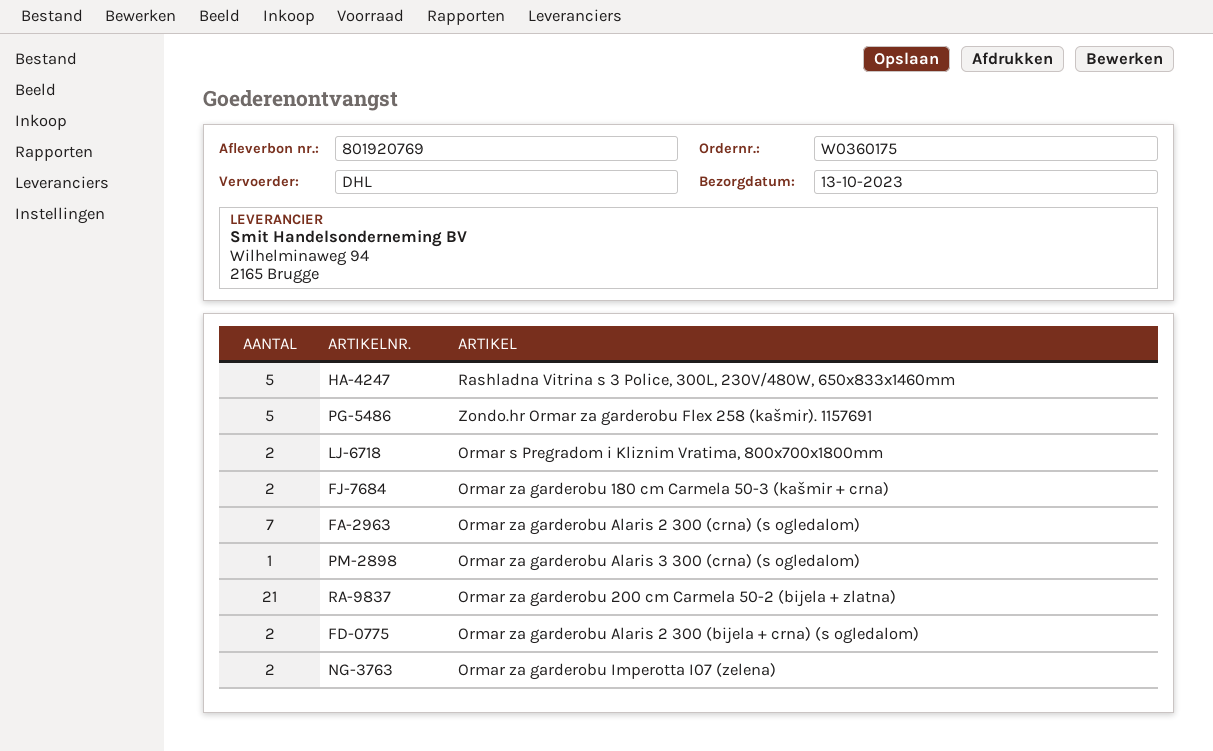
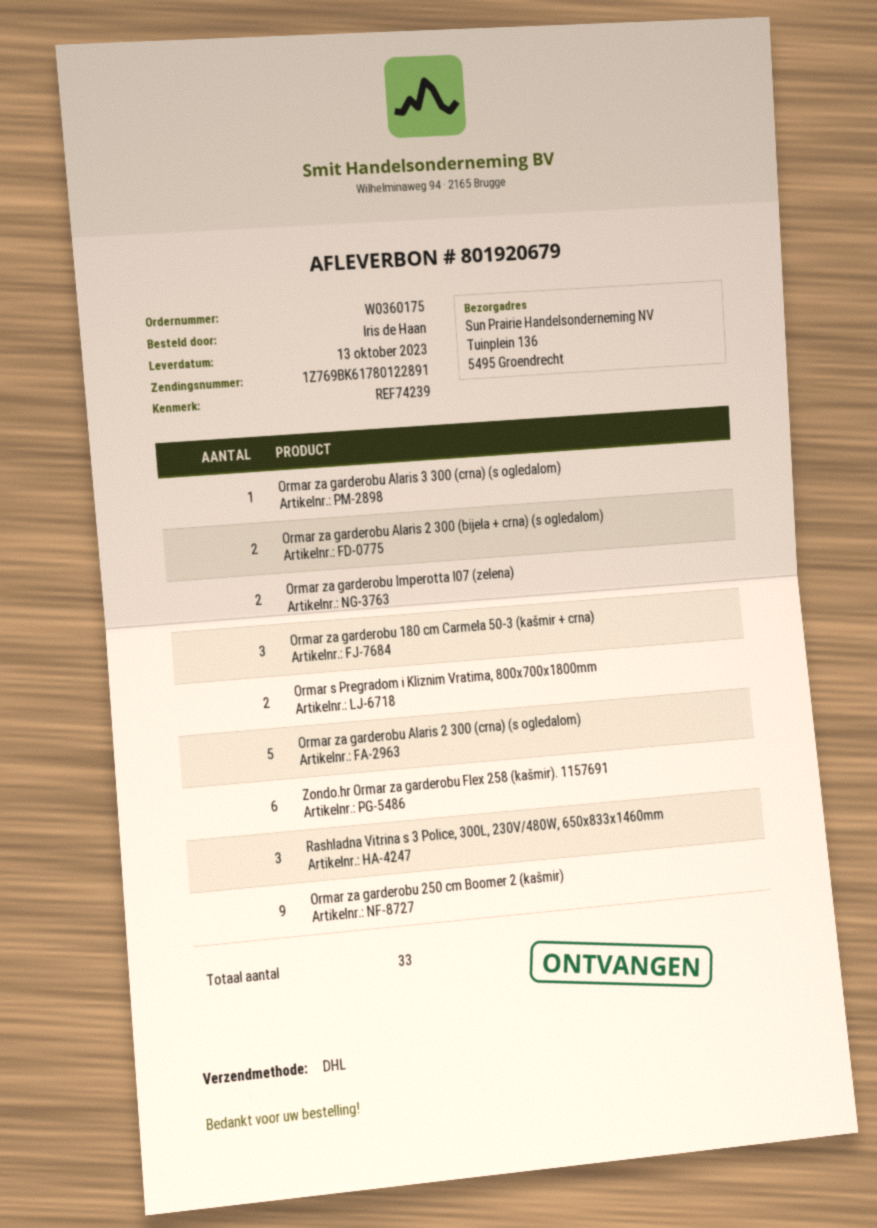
delivery note number: 801920769 -> 801920679
Rashladna Vitrina s 3 Police, 300L, 230V/480W, 650x833x1460mm: 5 -> 3
Zondo.hr Ormar za garderobu Flex 258 (kašmir). 1157691: 5 -> 6
Ormar za garderobu 180 cm Carmela 50-3 (kašmir + crna): 2 -> 3
Ormar za garderobu Alaris 2 300 (crna) (s ogledalom): 7 -> 5
Ormar za garderobu 200 cm Carmela 50-2 (bijela + zlatna): 21 -> none
Ormar za garderobu 250 cm Boomer 2 (kašmir): none -> 9

